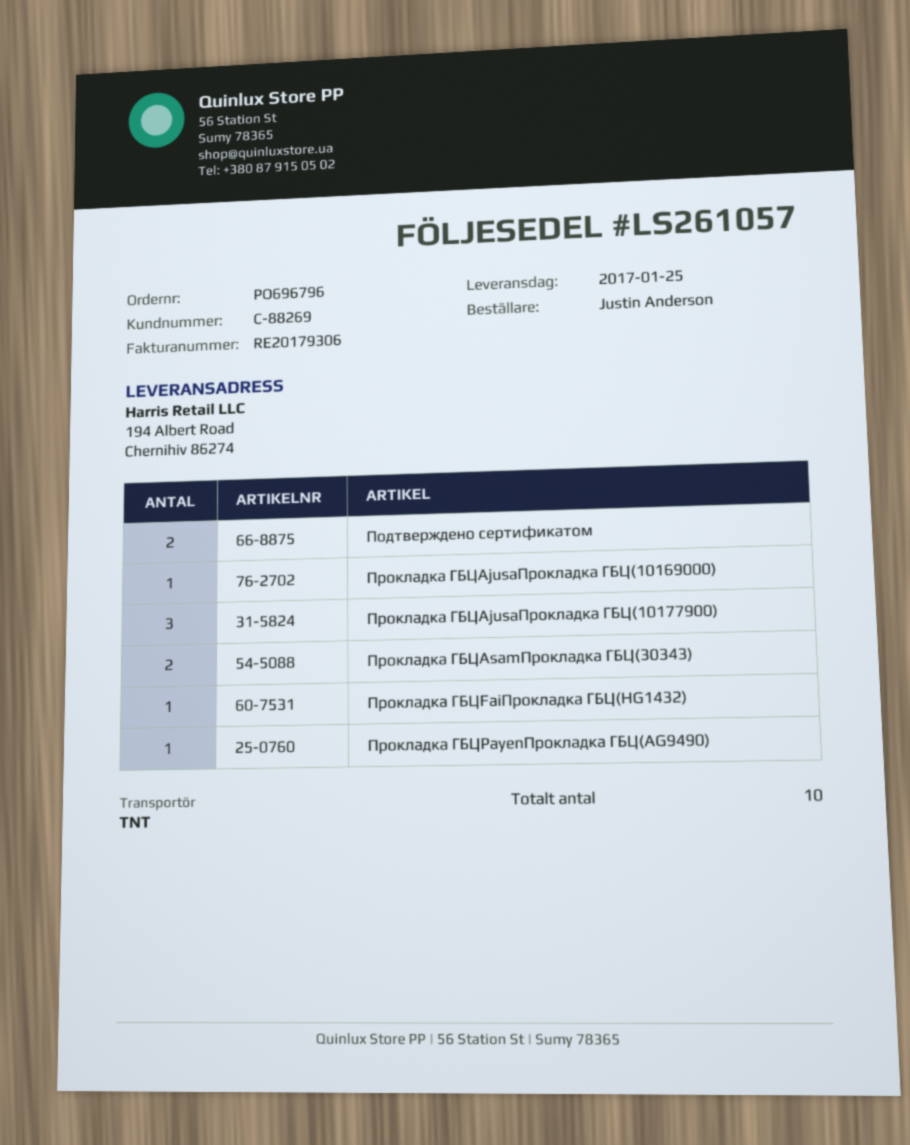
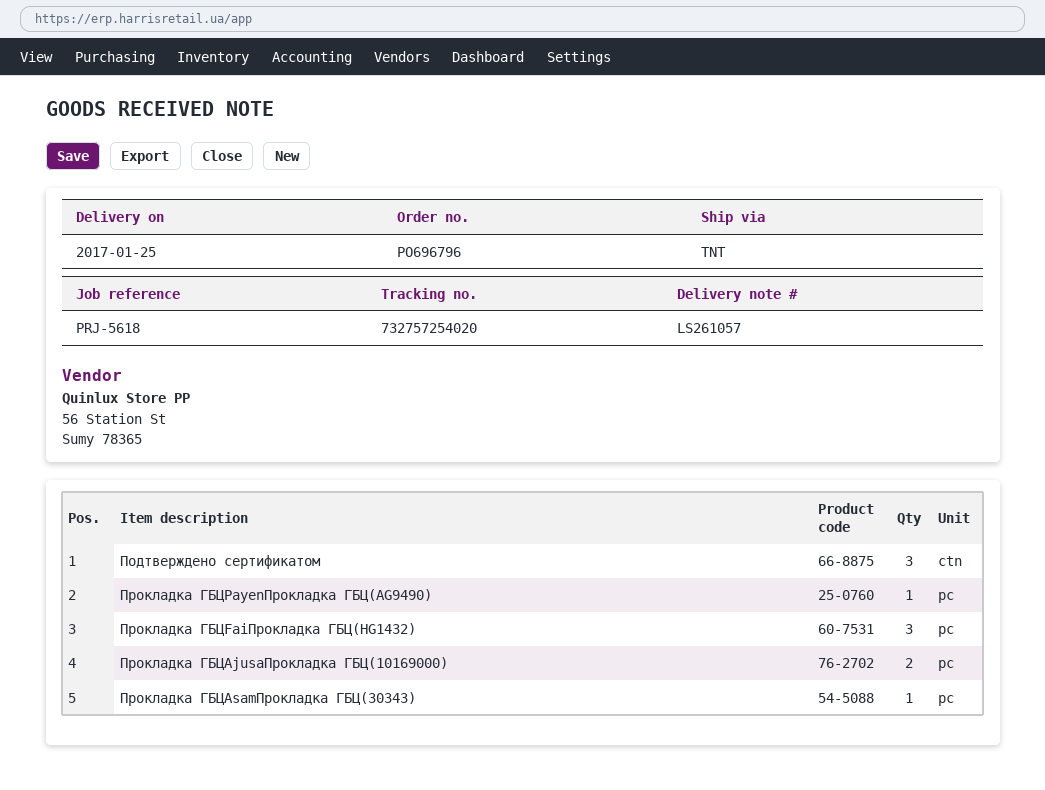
Подтверждено сертификатом: 2 -> 3
Прокладка ГБЦAjusaПрокладка ГБЦ(10169000): 1 -> 2
Прокладка ГБЦAjusaПрокладка ГБЦ(10177900): 3 -> none
Прокладка ГБЦAsamПрокладка ГБЦ(30343): 2 -> 1
Прокладка ГБЦFaiПрокладка ГБЦ(HG1432): 1 -> 3

